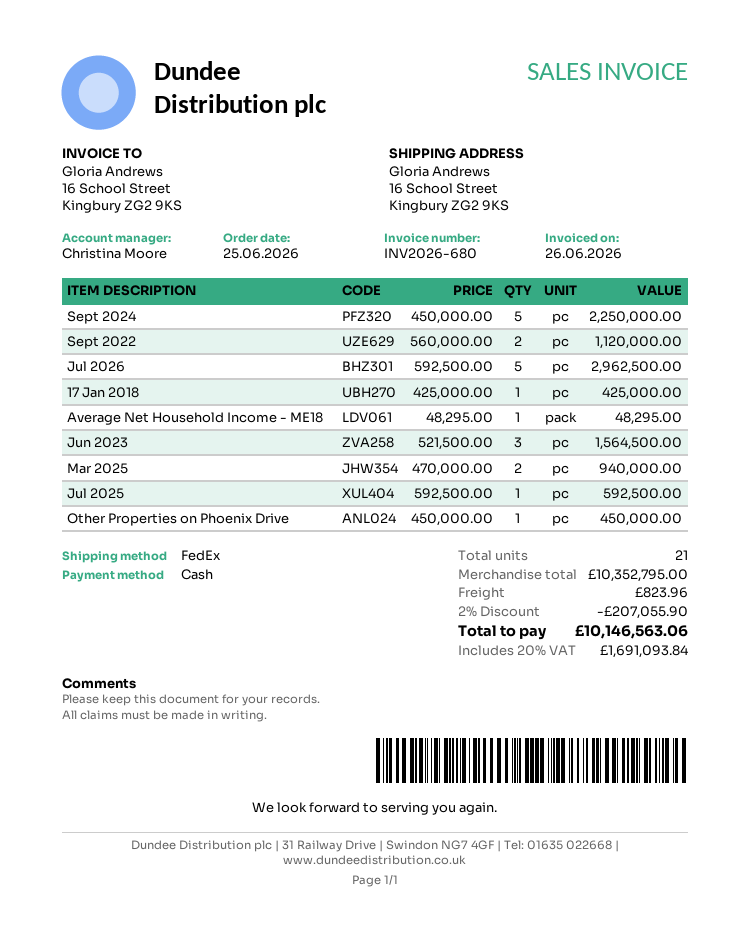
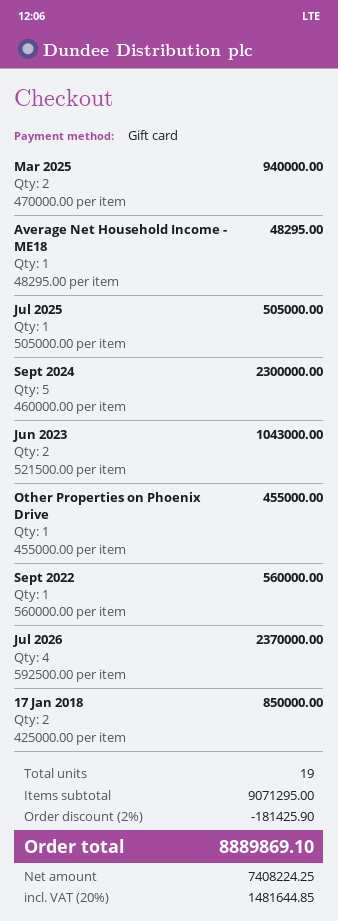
payment method: cash -> gift card
Sept 2024: 5 x 450000.00 = 2250000.00 -> 5 x 460000.00 = 2300000.00
Sept 2022: 2 x 560000.00 = 1120000.00 -> 1 x 560000.00 = 560000.00
Jul 2026: 5 x 592500.00 = 2962500.00 -> 4 x 592500.00 = 2370000.00
17 Jan 2018: 1 x 425000.00 = 425000.00 -> 2 x 425000.00 = 850000.00
Jun 2023: 3 x 521500.00 = 1564500.00 -> 2 x 521500.00 = 1043000.00
Jul 2025: 1 x 592500.00 = 592500.00 -> 1 x 505000.00 = 505000.00
Other Properties on Phoenix Drive: 1 x 450000.00 = 450000.00 -> 1 x 455000.00 = 455000.00
total quantity: 21 -> 19
subtotal: 10352795.00 -> 9071295.00
discount: 2% = 207055.90 -> 2% = 181425.90
shipping: 823.96 -> none
tax: 20% = 1691093.84 -> 20% = 1481644.85
total: 10146563.06 -> 8889869.10

